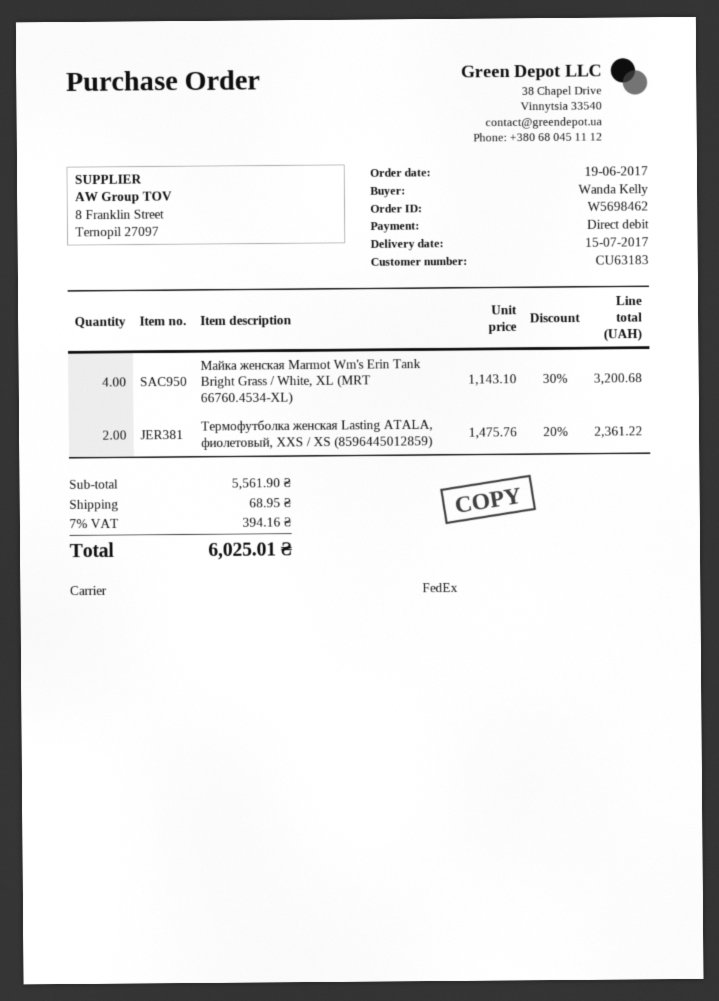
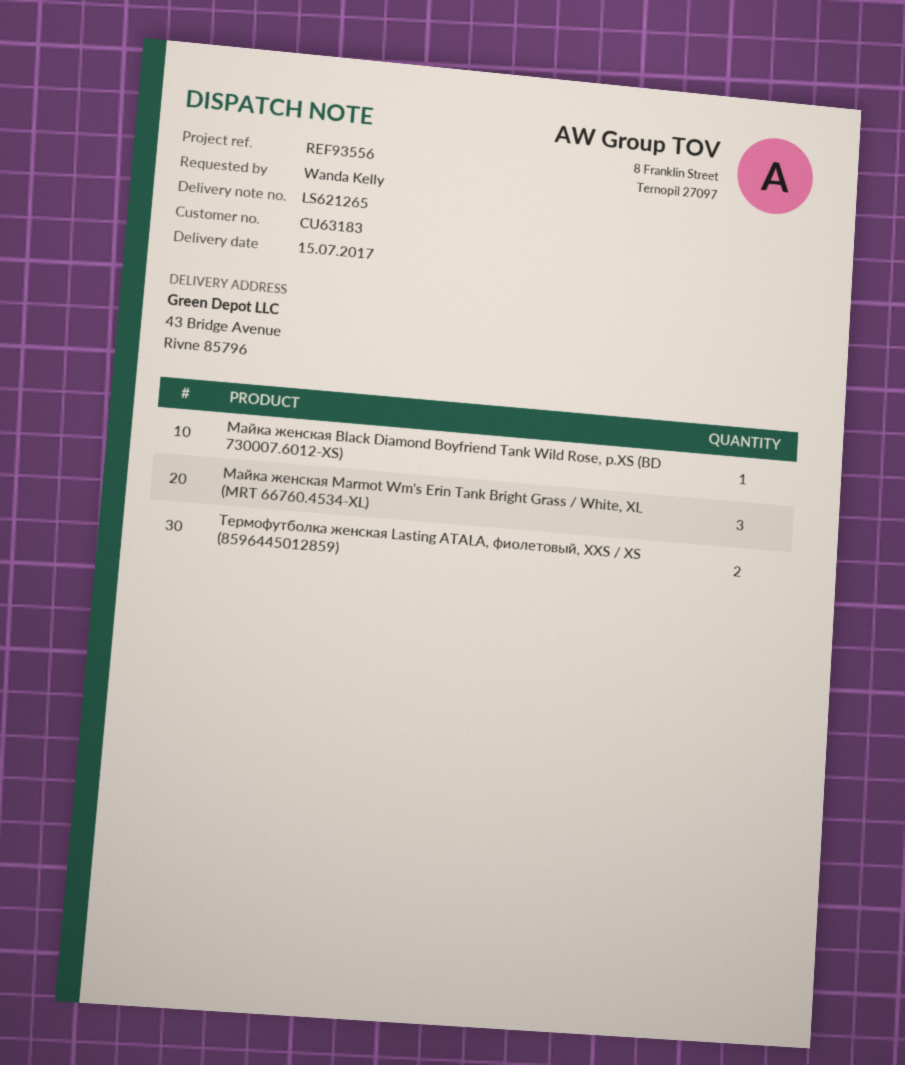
Майка женская Marmot Wm's Erin Tank Bright Grass / White, XL (MRT 66760.4534-XL): 4 -> 3
Майка женская Black Diamond Boyfriend Tank Wild Rose, р.XS (BD 730007.6012-XS): none -> 1

